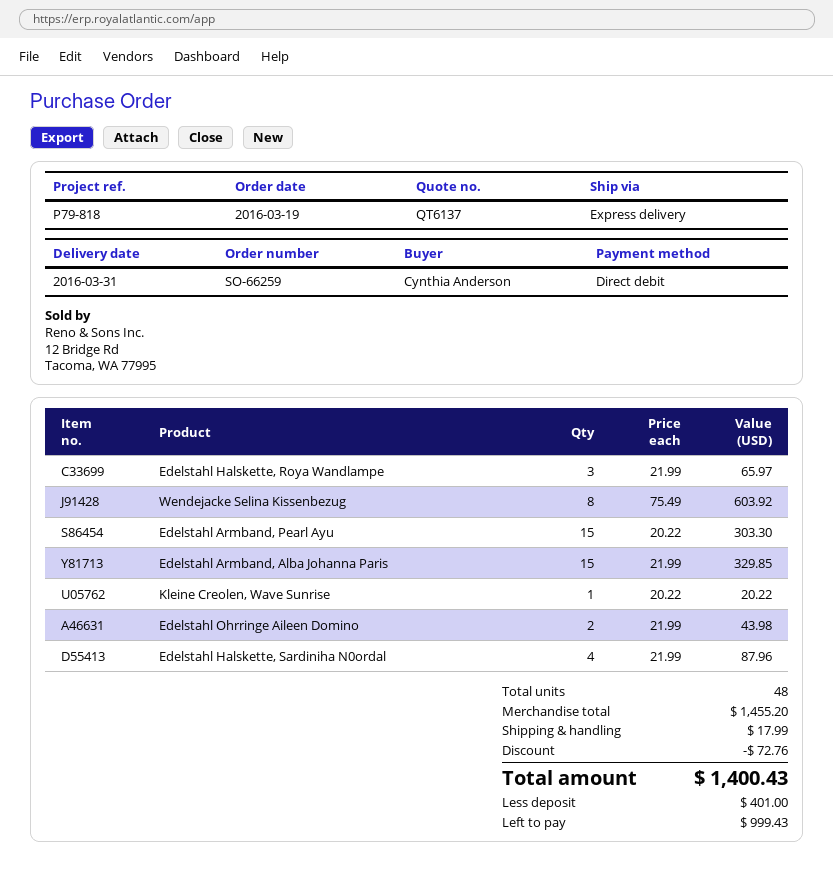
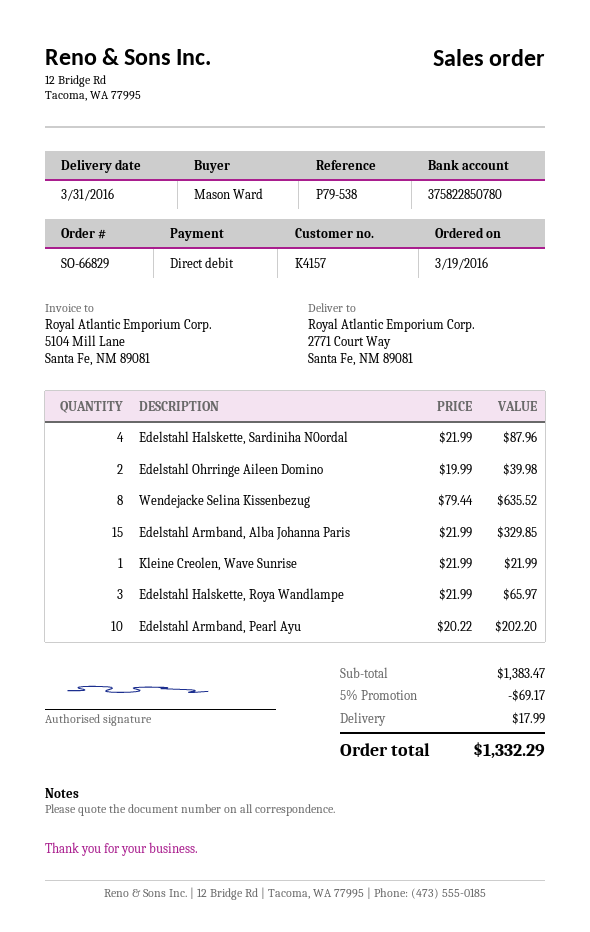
order number: SO-66259 -> SO-66829
reference: P79-818 -> P79-538
ordered by: Cynthia Anderson -> Mason Ward
Wendejacke Selina Kissenbezug: 8 x 75.49 = 603.92 -> 8 x 79.44 = 635.52
Edelstahl Armband, Pearl Ayu: 15 x 20.22 = 303.30 -> 10 x 20.22 = 202.20
Kleine Creolen, Wave Sunrise: 1 x 20.22 = 20.22 -> 1 x 21.99 = 21.99
Edelstahl Ohrringe Aileen Domino: 2 x 21.99 = 43.98 -> 2 x 19.99 = 39.98
subtotal: 1455.20 -> 1383.47
discount: 72.76 -> 69.17
total: 1400.43 -> 1332.29

